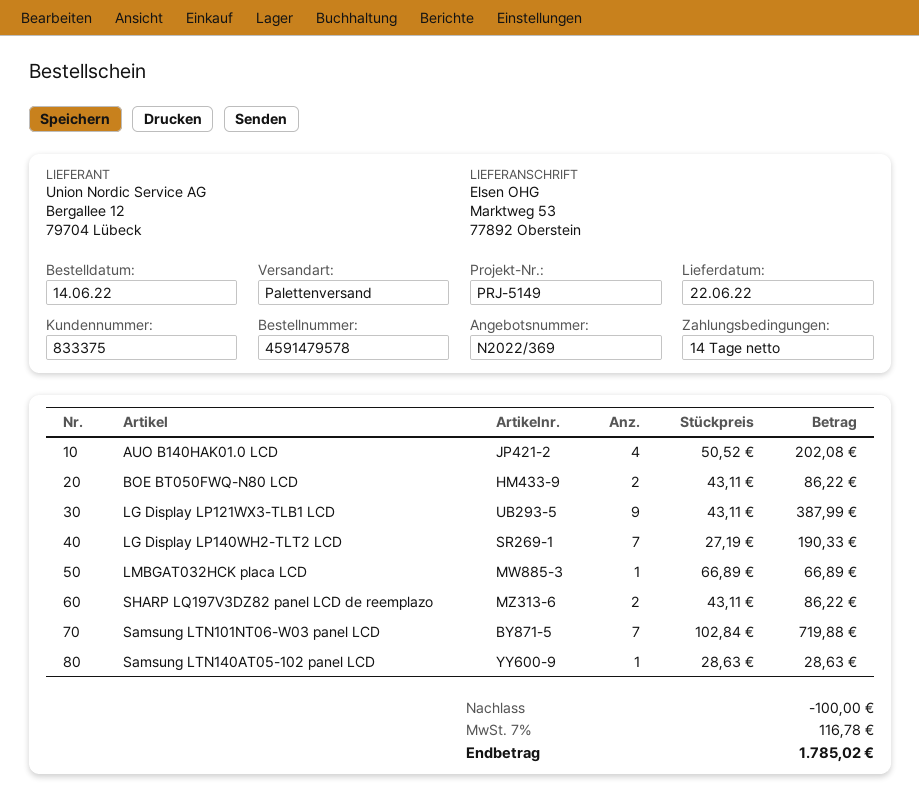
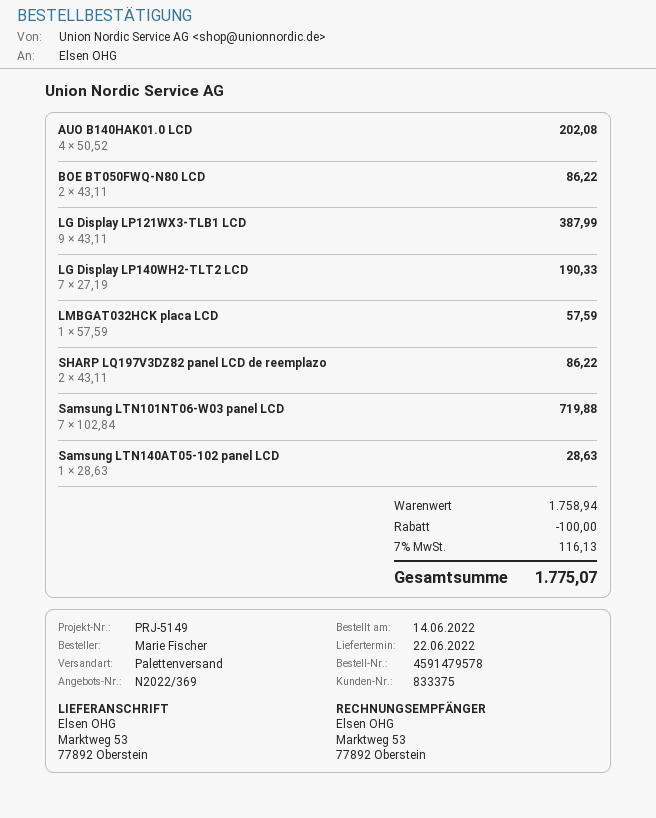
LMBGAT032HCK placa LCD: 1 x 66.89 = 66.89 -> 1 x 57.59 = 57.59
tax: 7% = 116.78 -> 7% = 116.13
total: 1785.02 -> 1775.07

